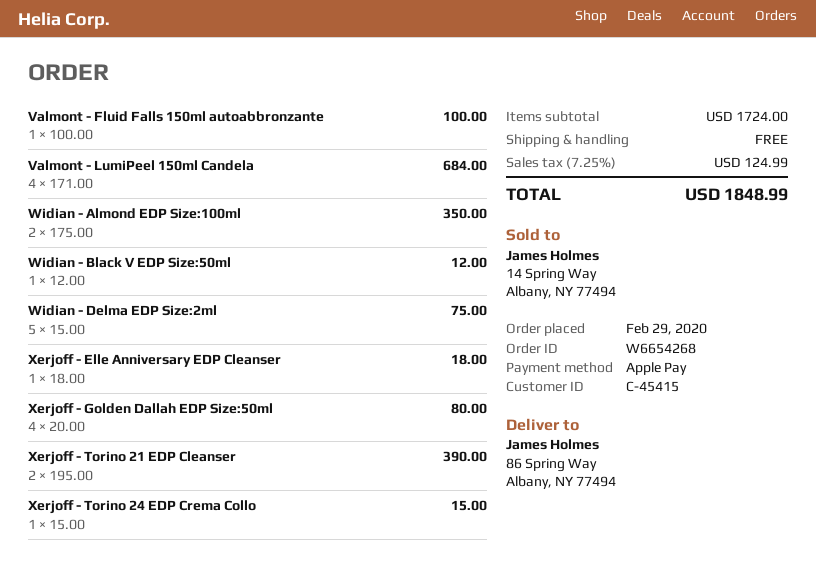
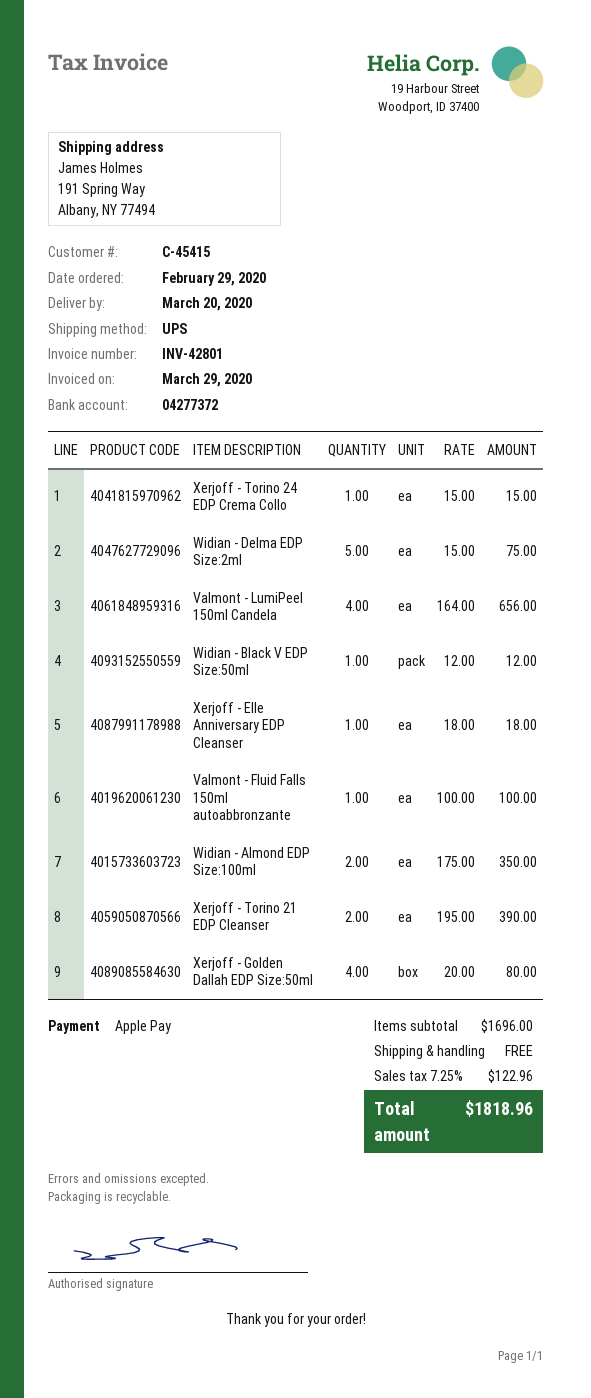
ship to: 86 Spring Way, Albany, NY 77494 -> 191 Spring Way, Albany, NY 77494
Valmont - LumiPeel 150ml Candela: 4 x 171.00 = 684.00 -> 4 x 164.00 = 656.00
subtotal: 1724.00 -> 1696.00
tax: 7.25% = 124.99 -> 7.25% = 122.96
total: 1848.99 -> 1818.96

